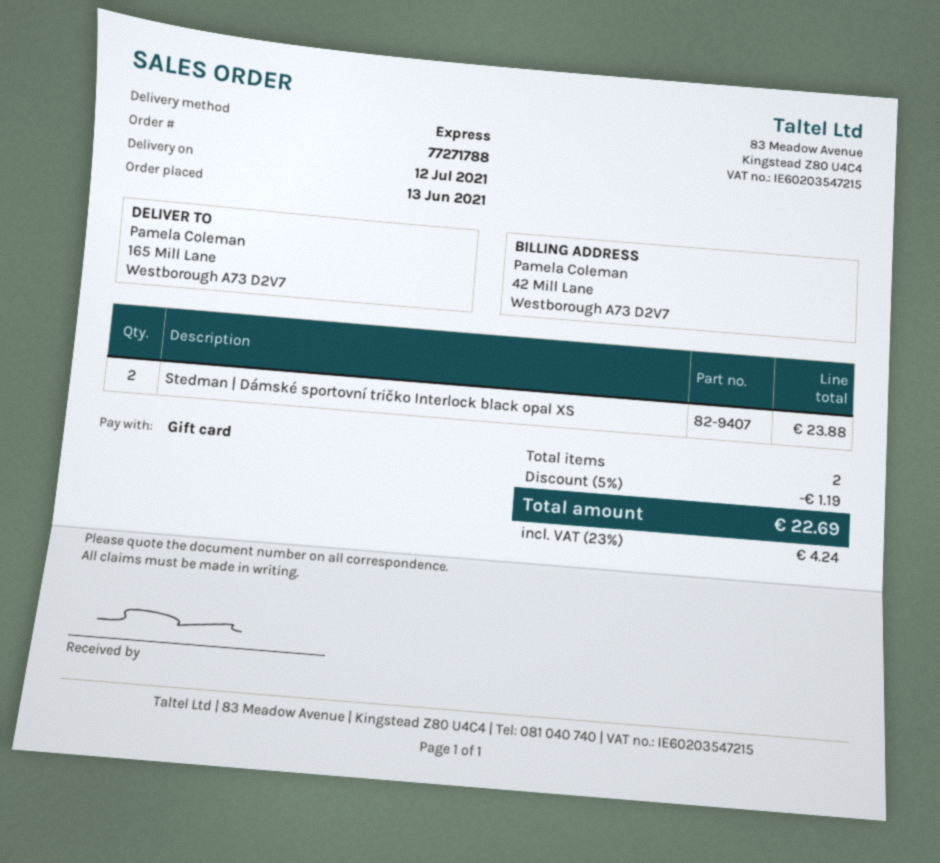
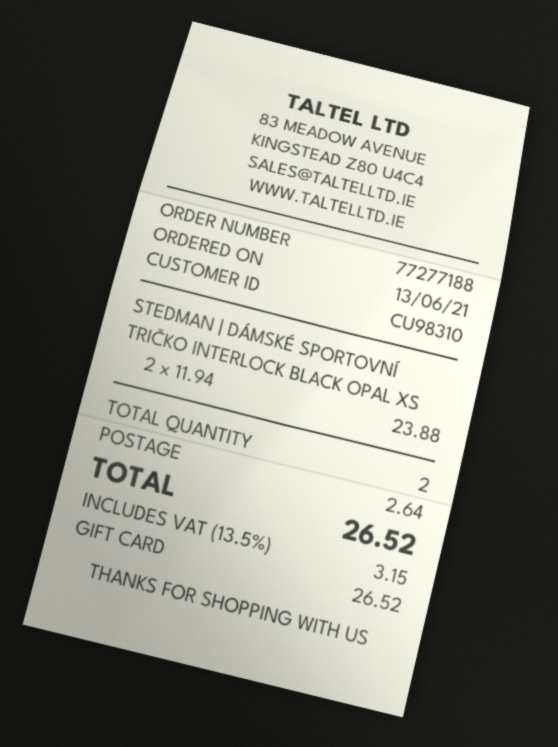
order number: 77271788 -> 77277188
discount: 5% = 1.19 -> none
shipping: none -> 2.64
tax: 23% = 4.24 -> 13.5% = 3.15
total: 22.69 -> 26.52

